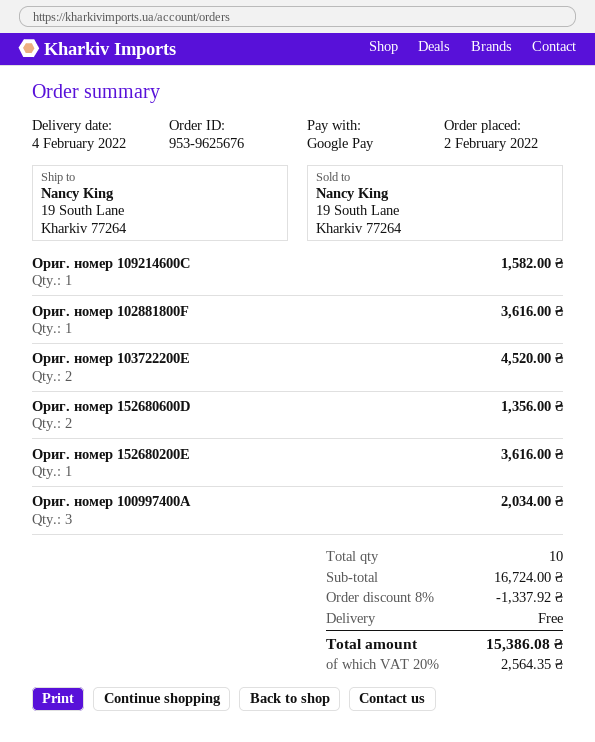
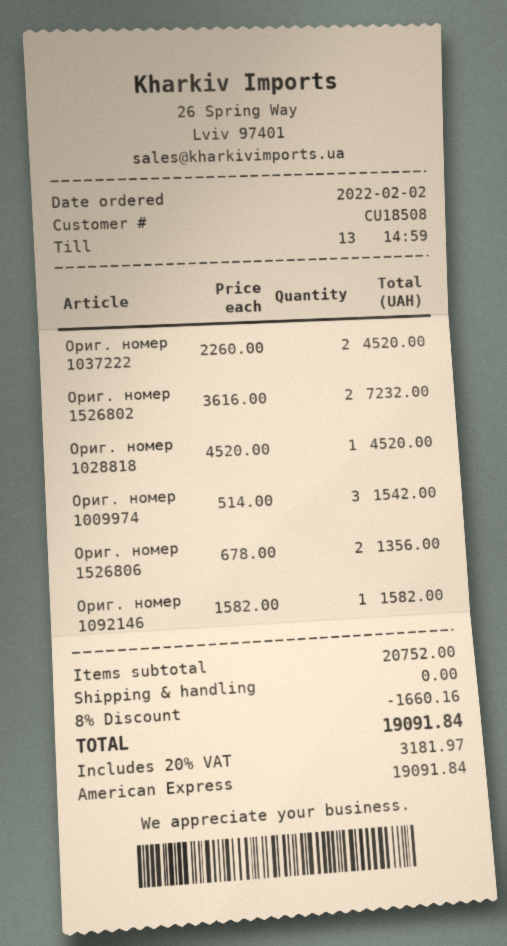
payment method: Google Pay -> American Express
Ориг. номер 102881800F: 1 for 3616.00 -> 1 for 4520.00
Ориг. номер 152680200E: 1 for 3616.00 -> 2 for 7232.00
Ориг. номер 100997400A: 3 for 2034.00 -> 3 for 1542.00
subtotal: 16724.00 -> 20752.00
discount: 8% = 1337.92 -> 8% = 1660.16
tax: 20% = 2564.35 -> 20% = 3181.97
total: 15386.08 -> 19091.84

